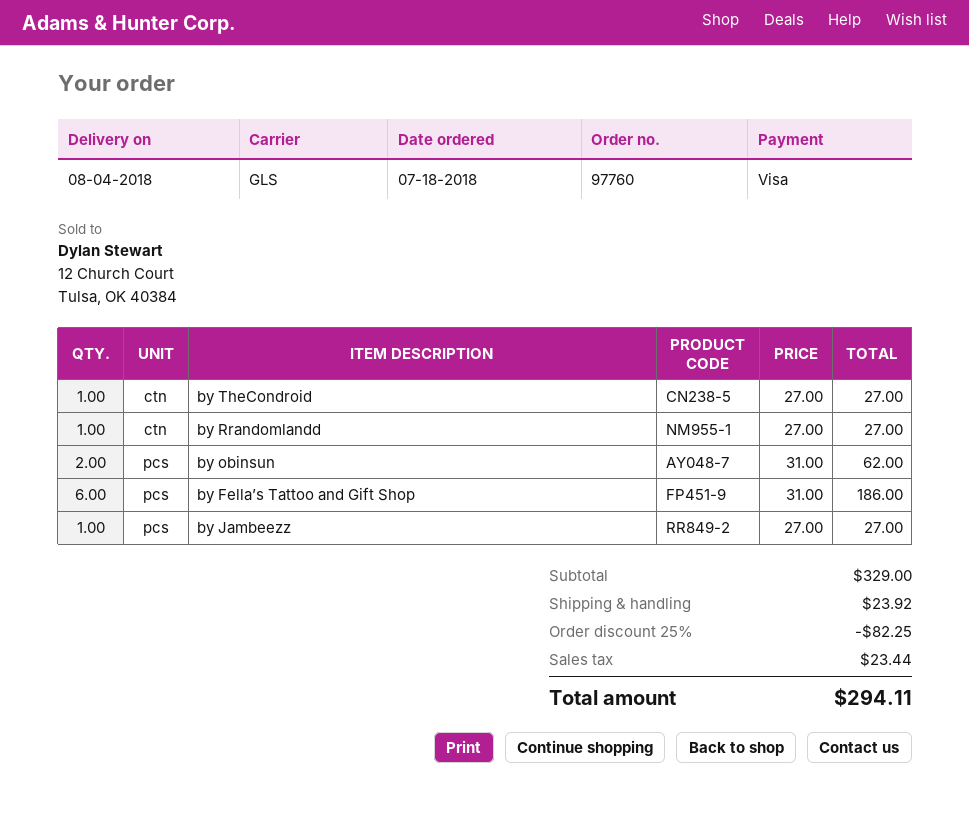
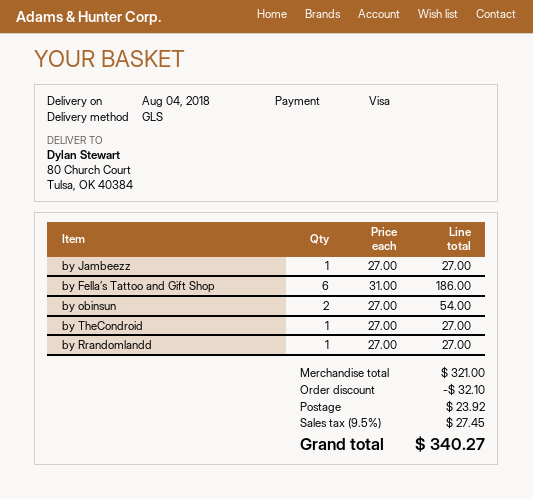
by obinsun: 2 x 31.00 = 62.00 -> 2 x 27.00 = 54.00
subtotal: 329.00 -> 321.00
discount: 82.25 -> 32.10
tax: 23.44 -> 27.45
total: 294.11 -> 340.27

